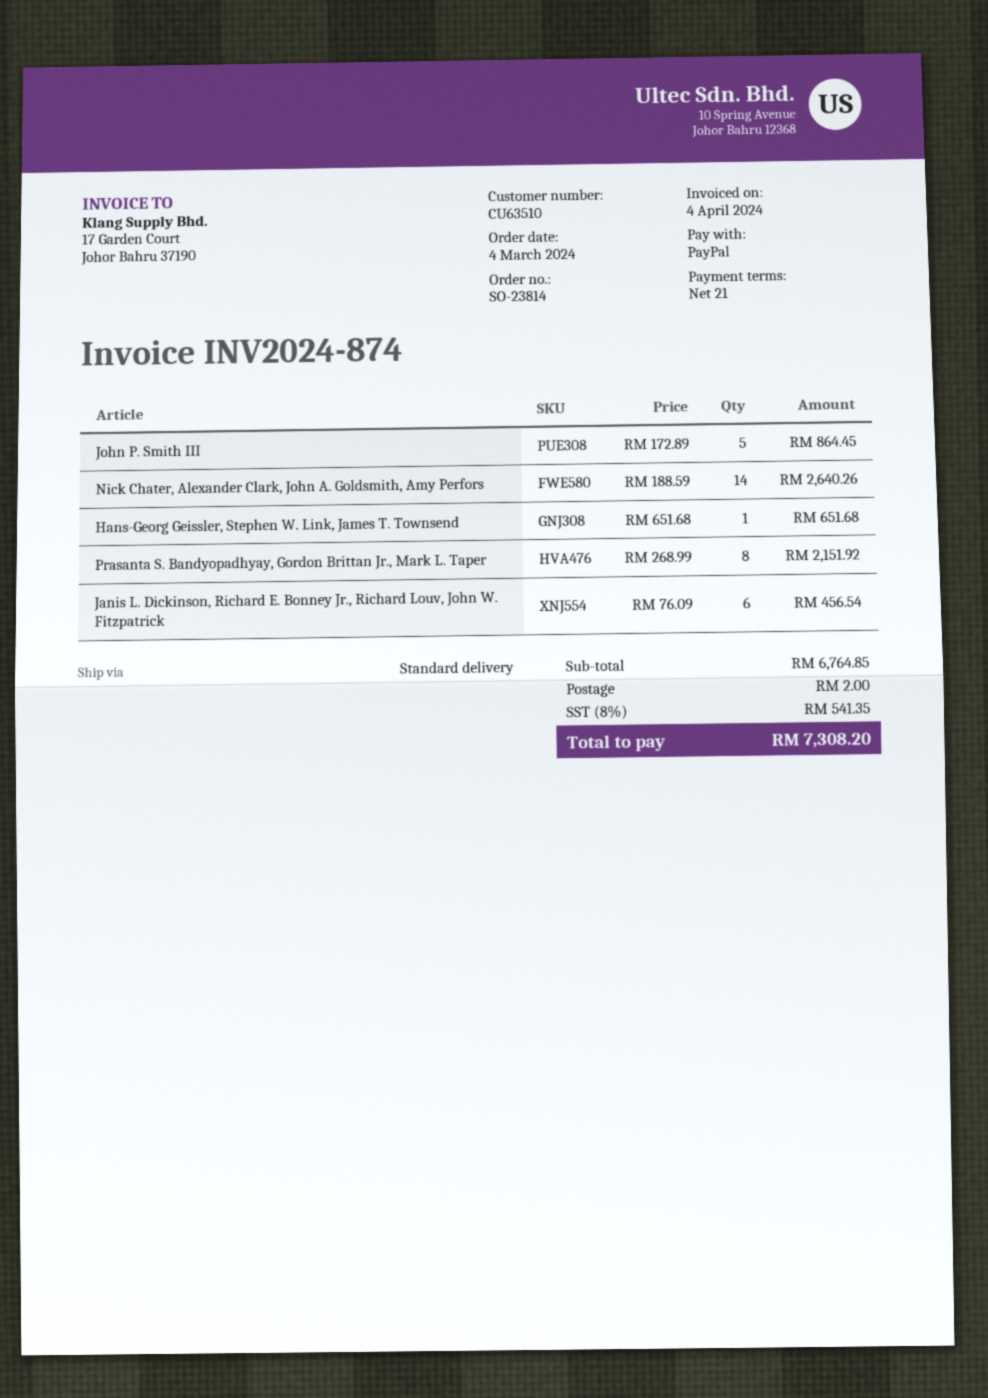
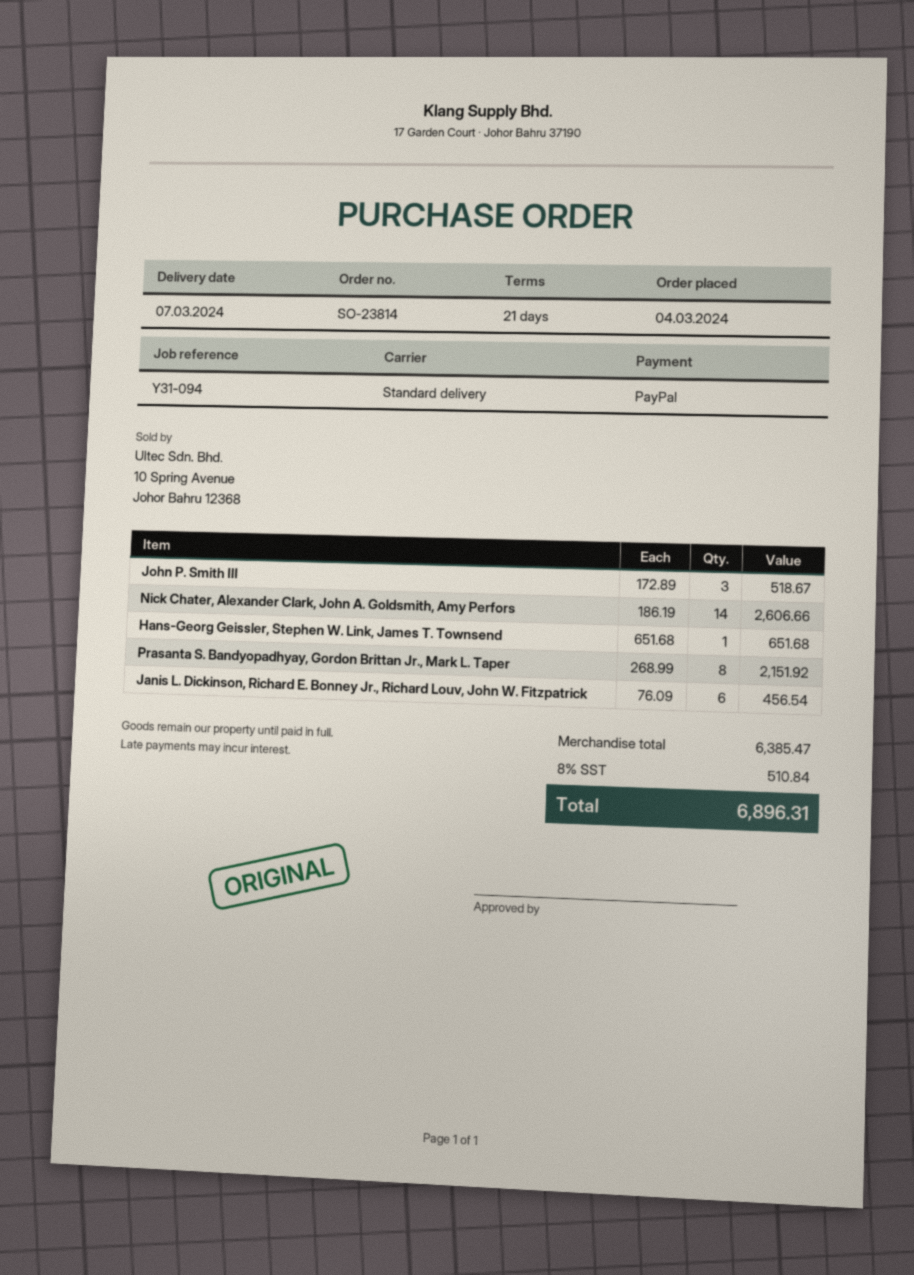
John P. Smith III: 5 x 172.89 = 864.45 -> 3 x 172.89 = 518.67
Nick Chater, Alexander Clark, John A. Goldsmith, Amy Perfors: 14 x 188.59 = 2640.26 -> 14 x 186.19 = 2606.66
subtotal: 6764.85 -> 6385.47
shipping: 2.00 -> none
tax: 8% = 541.35 -> 8% = 510.84
total: 7308.20 -> 6896.31

